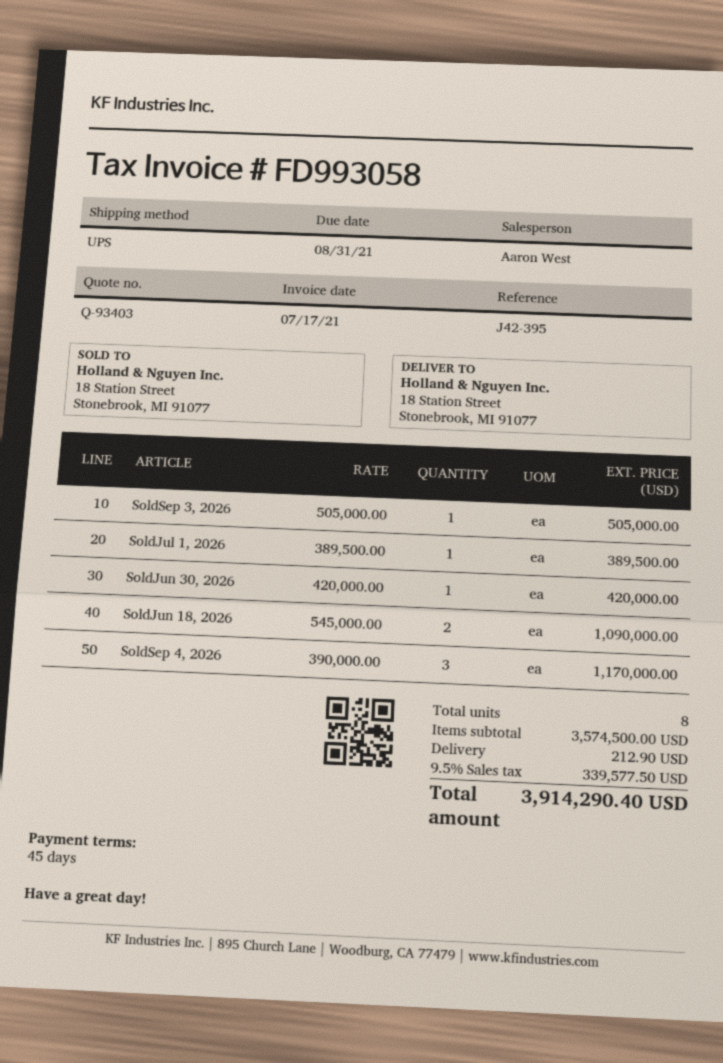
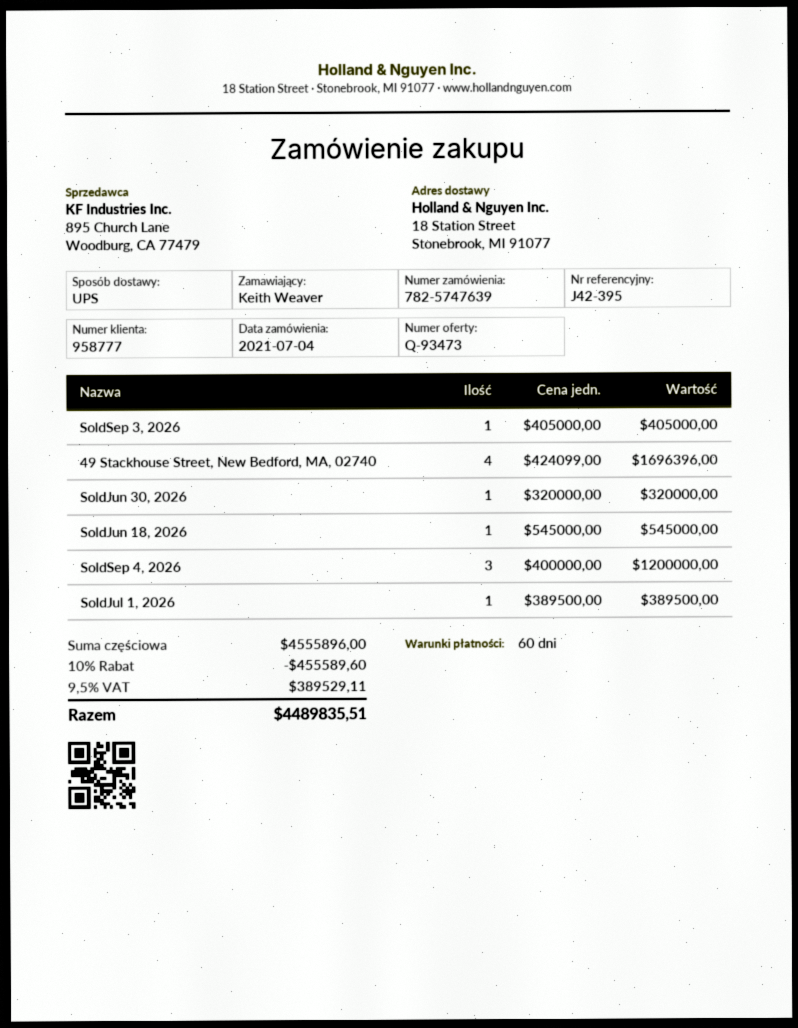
quote number: Q-93403 -> Q-93473
payment terms: 45 days -> 60 days
SoldSep 3, 2026: 1 x 505000.00 = 505000.00 -> 1 x 405000.00 = 405000.00
SoldJun 30, 2026: 1 x 420000.00 = 420000.00 -> 1 x 320000.00 = 320000.00
SoldJun 18, 2026: 2 x 545000.00 = 1090000.00 -> 1 x 545000.00 = 545000.00
SoldSep 4, 2026: 3 x 390000.00 = 1170000.00 -> 3 x 400000.00 = 1200000.00
49 Stackhouse Street, New Bedford, MA, 02740: none -> 4 x 424099.00 = 1696396.00
subtotal: 3574500.00 -> 4555896.00
discount: none -> 10% = 455589.60
shipping: 212.90 -> none
tax: 9.5% = 339577.50 -> 9.5% = 389529.11
total: 3914290.40 -> 4489835.51

